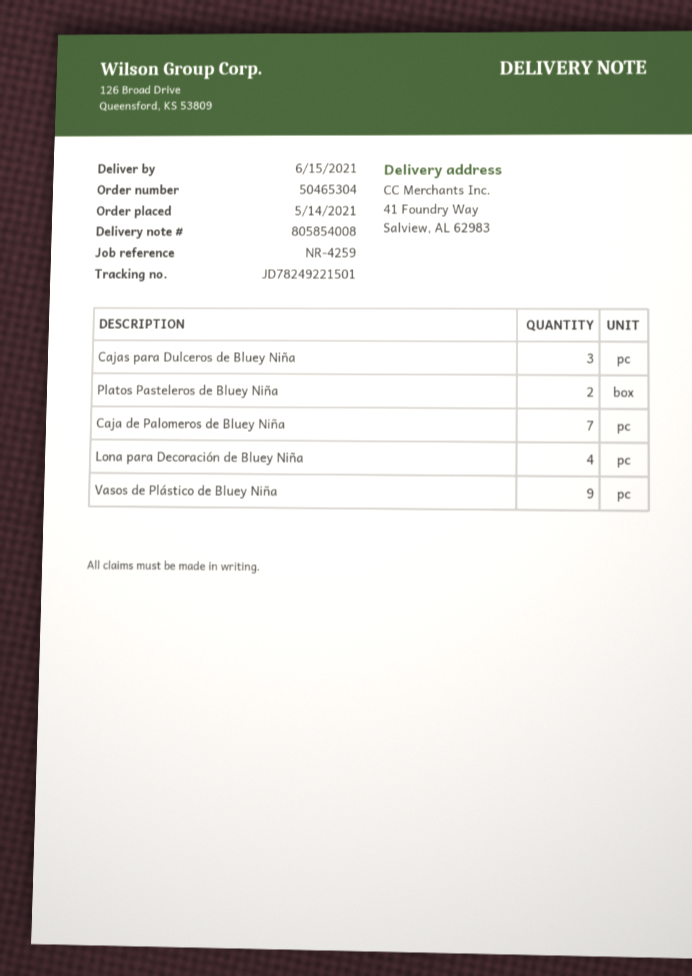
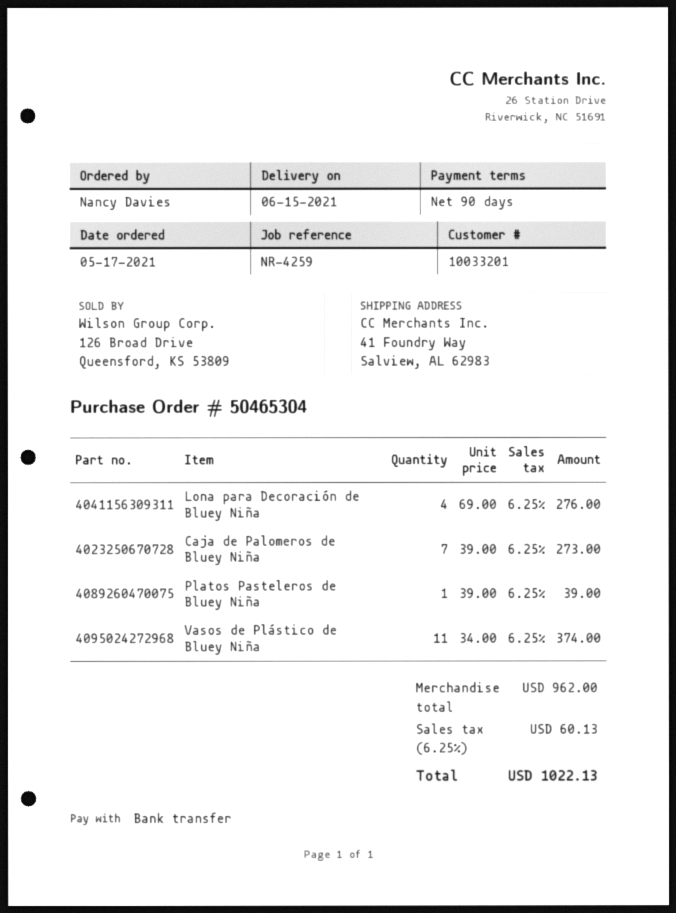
order date: 2021-05-14 -> 2021-05-17
Cajas para Dulceros de Bluey Niña: 3 -> none
Platos Pasteleros de Bluey Niña: 2 -> 1
Vasos de Plástico de Bluey Niña: 9 -> 11

